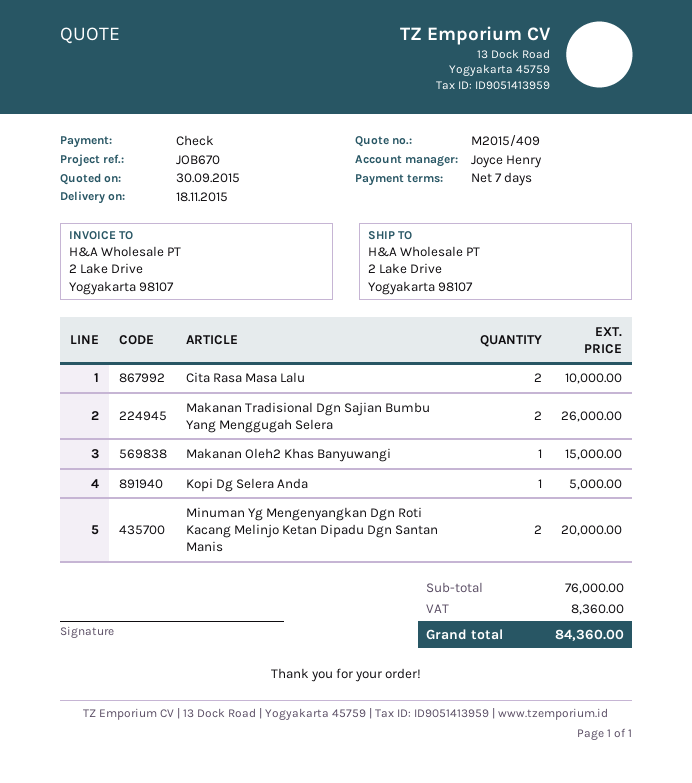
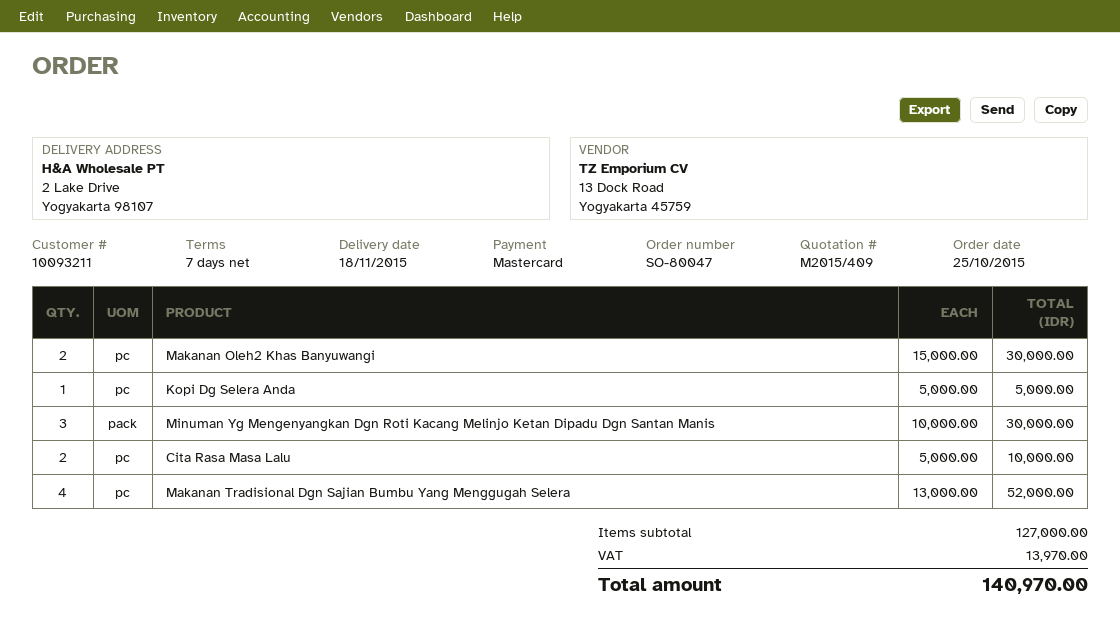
payment method: cheque -> Mastercard
Makanan Tradisional Dgn Sajian Bumbu Yang Menggugah Selera: 2 for 26000.00 -> 4 for 52000.00
Makanan Oleh2 Khas Banyuwangi: 1 for 15000.00 -> 2 for 30000.00
Minuman Yg Mengenyangkan Dgn Roti Kacang Melinjo Ketan Dipadu Dgn Santan Manis: 2 for 20000.00 -> 3 for 30000.00
subtotal: 76000.00 -> 127000.00
tax: 8360.00 -> 13970.00
total: 84360.00 -> 140970.00

